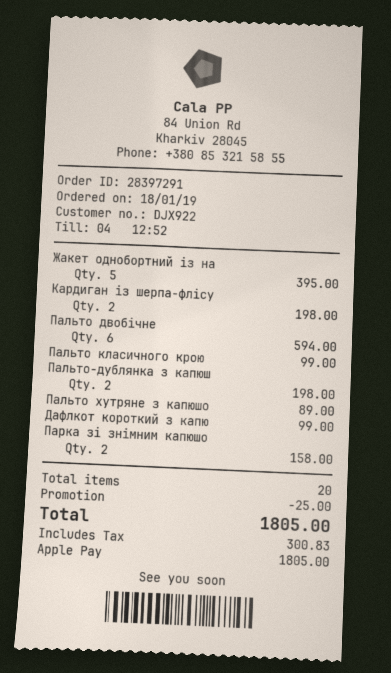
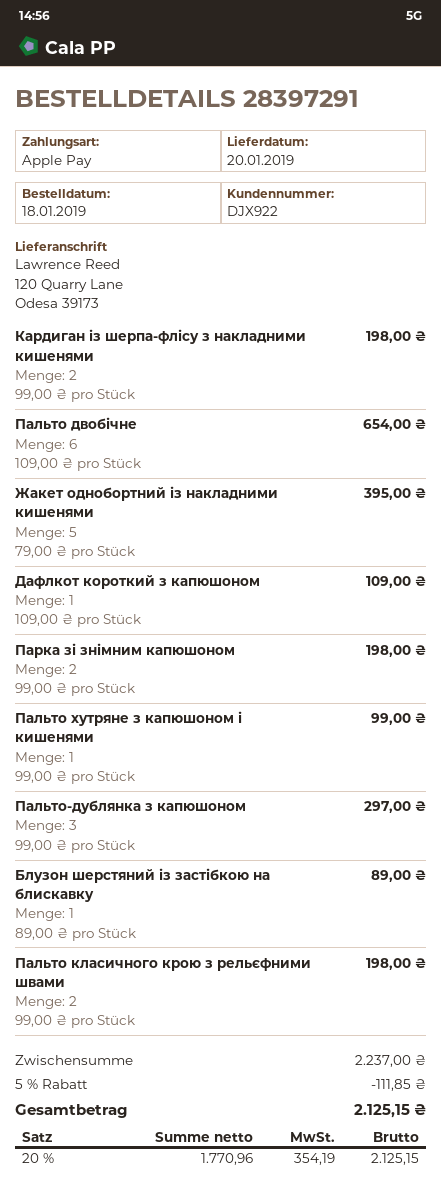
Пальто двобічне: 6 for 594.00 -> 6 for 654.00
Пальто класичного крою: 1 for 99.00 -> 2 for 198.00
Пальто-дублянка з капюш: 2 for 198.00 -> 3 for 297.00
Пальто хутряне з капюшо: 1 for 89.00 -> 1 for 99.00
Дафлкот короткий з капю: 1 for 99.00 -> 1 for 109.00
Парка зі знімним капюшо: 2 for 158.00 -> 2 for 198.00
Блузон шерстяний із застібкою на блискавку: none -> 1 for 89.00
discount: 25.00 -> 111.85
tax: 300.83 -> 354.19
total: 1805.00 -> 2125.15

